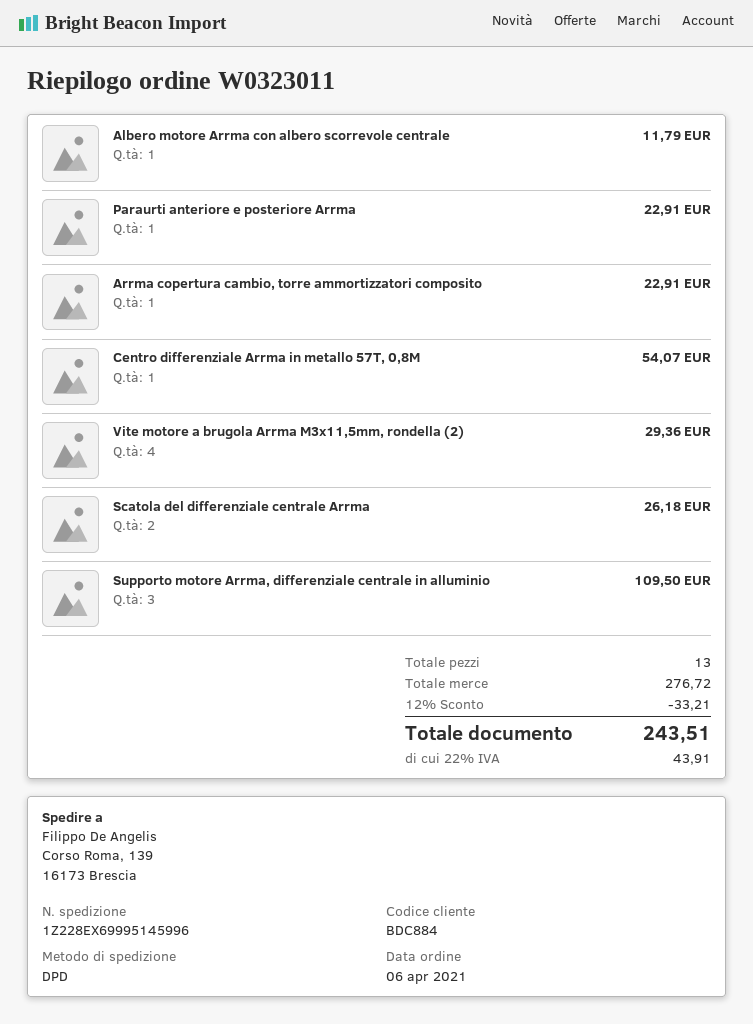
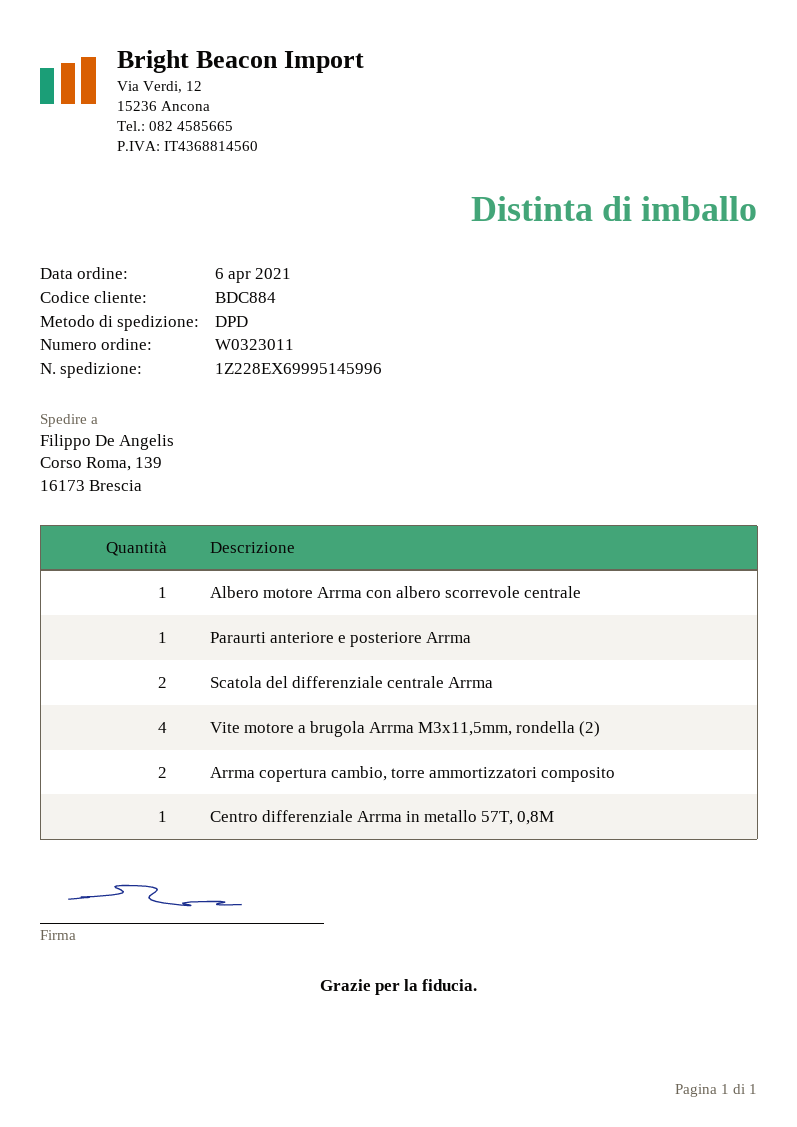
Arrma copertura cambio, torre ammortizzatori composito: 1 -> 2
Supporto motore Arrma, differenziale centrale in alluminio: 3 -> none

